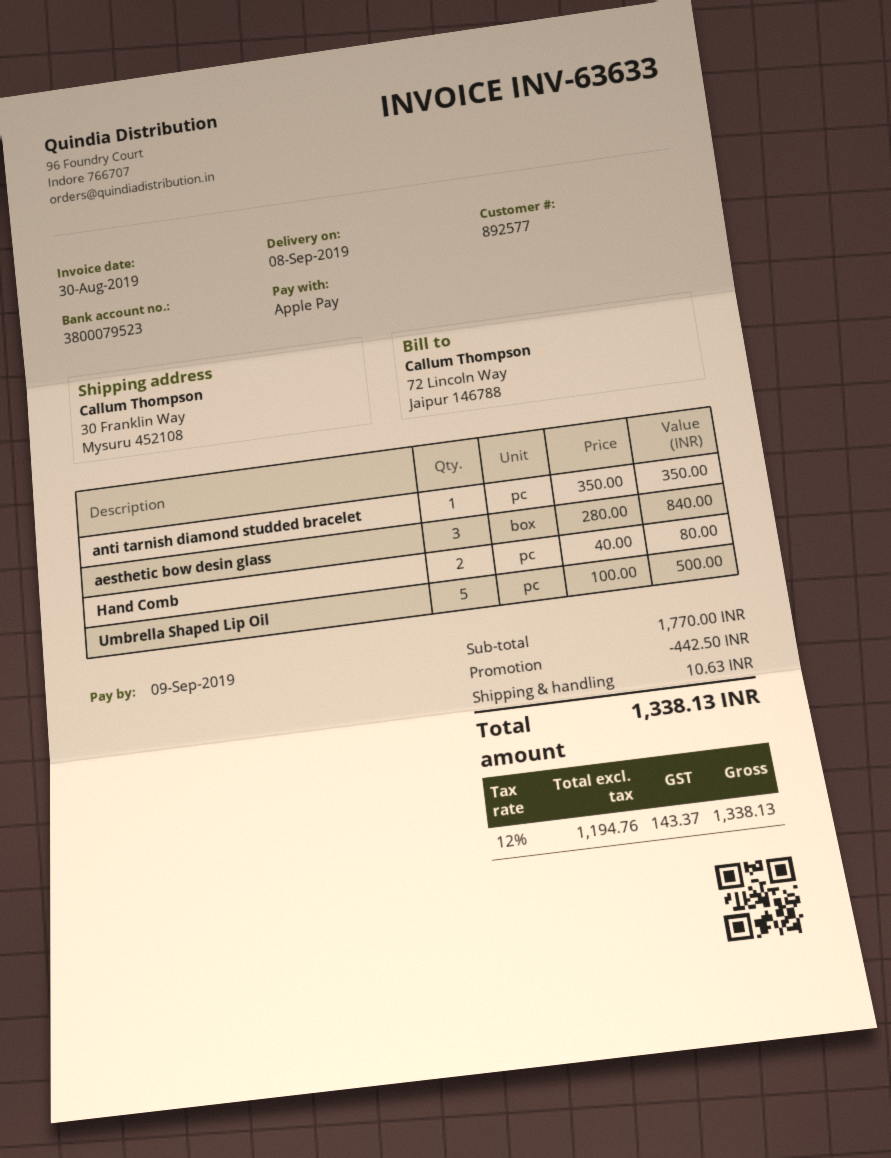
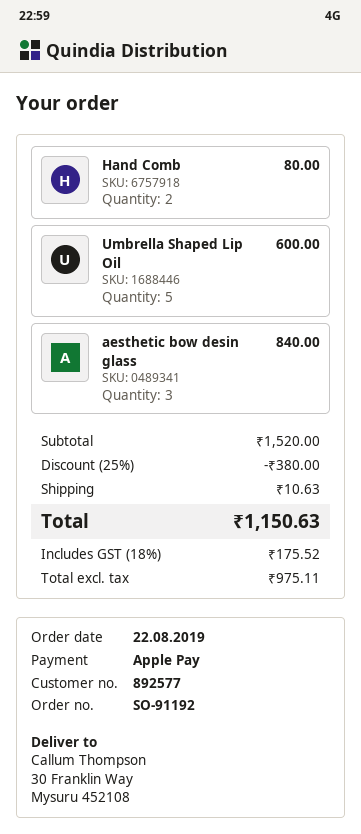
anti tarnish diamond studded bracelet: 1 for 350.00 -> none
Umbrella Shaped Lip Oil: 5 for 500.00 -> 5 for 600.00
subtotal: 1770.00 -> 1520.00
discount: 442.50 -> 380.00
net: 1194.76 -> 975.11
tax: 12% = 143.37 -> 18% = 175.52
total: 1338.13 -> 1150.63

